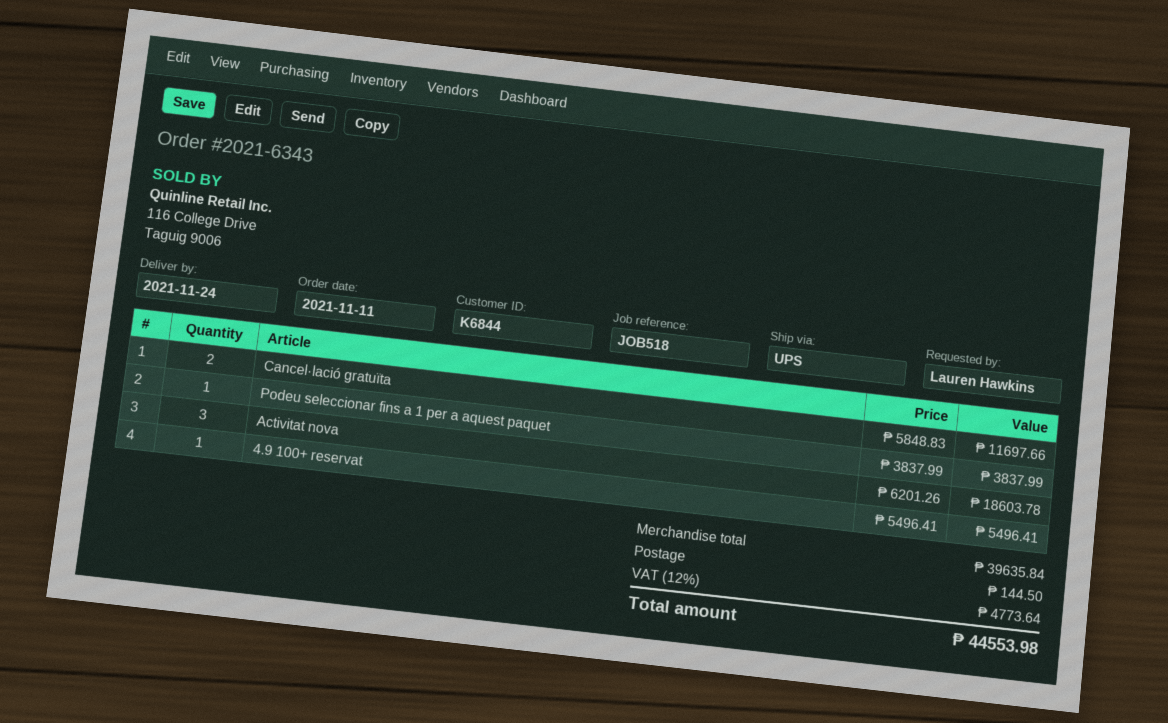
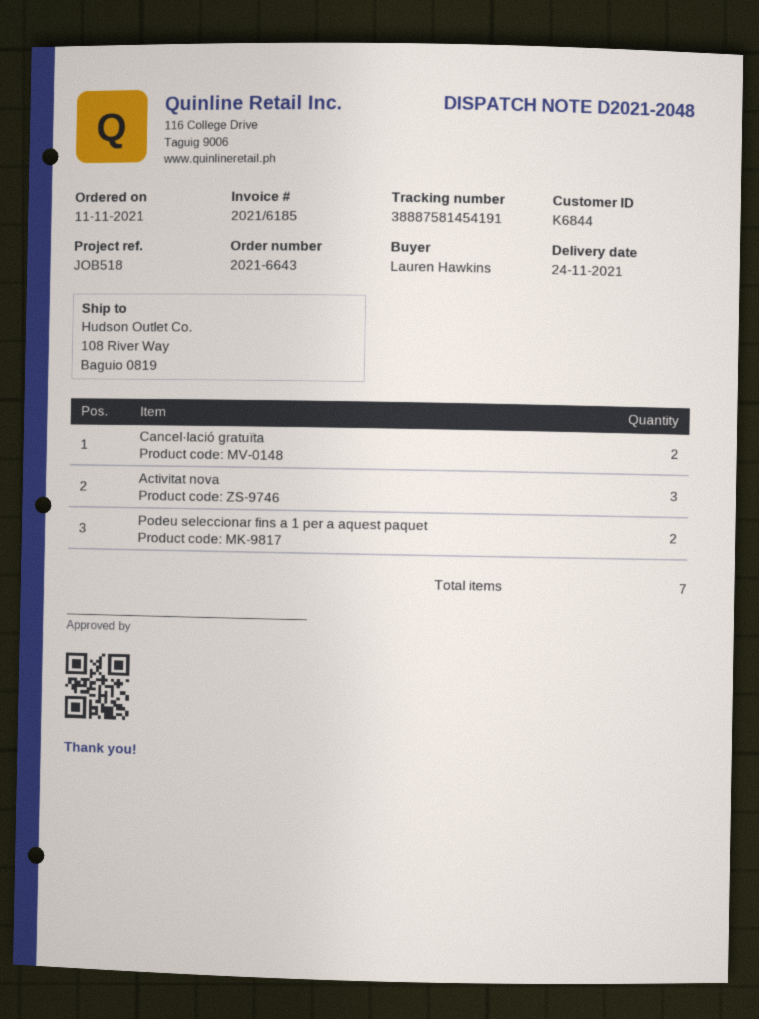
order number: 2021-6343 -> 2021-6643
Podeu seleccionar fins a 1 per a aquest paquet: 1 -> 2
4.9 100+ reservat: 1 -> none

